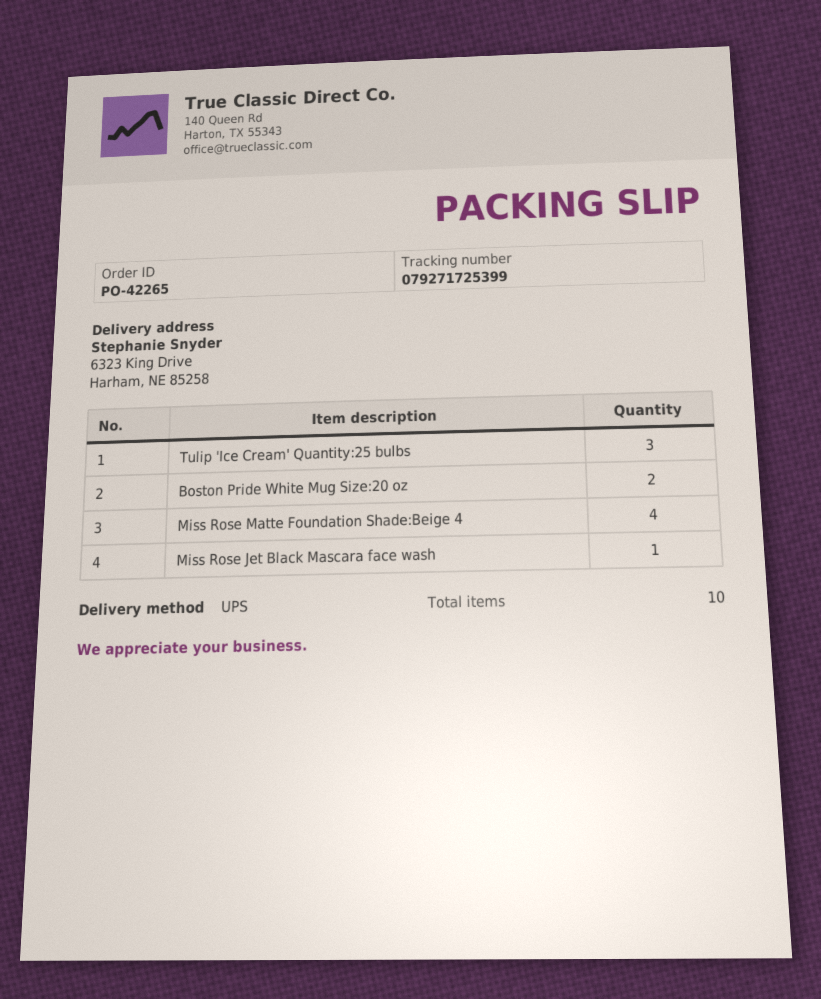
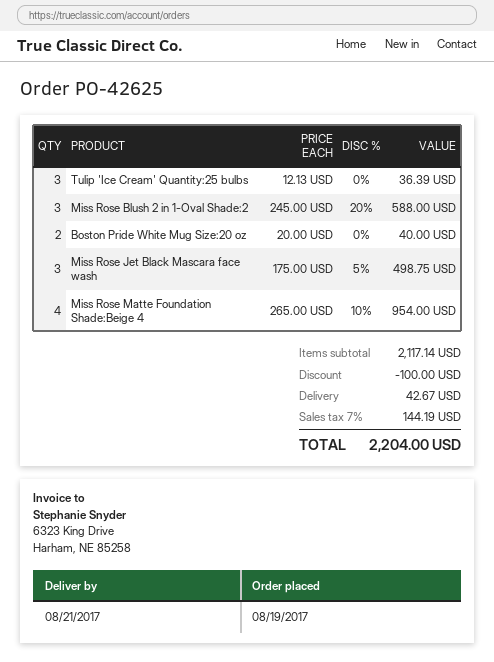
order number: PO-42265 -> PO-42625
Miss Rose Jet Black Mascara face wash: 1 -> 3
Miss Rose Blush 2 in 1-Oval Shade:2: none -> 3

